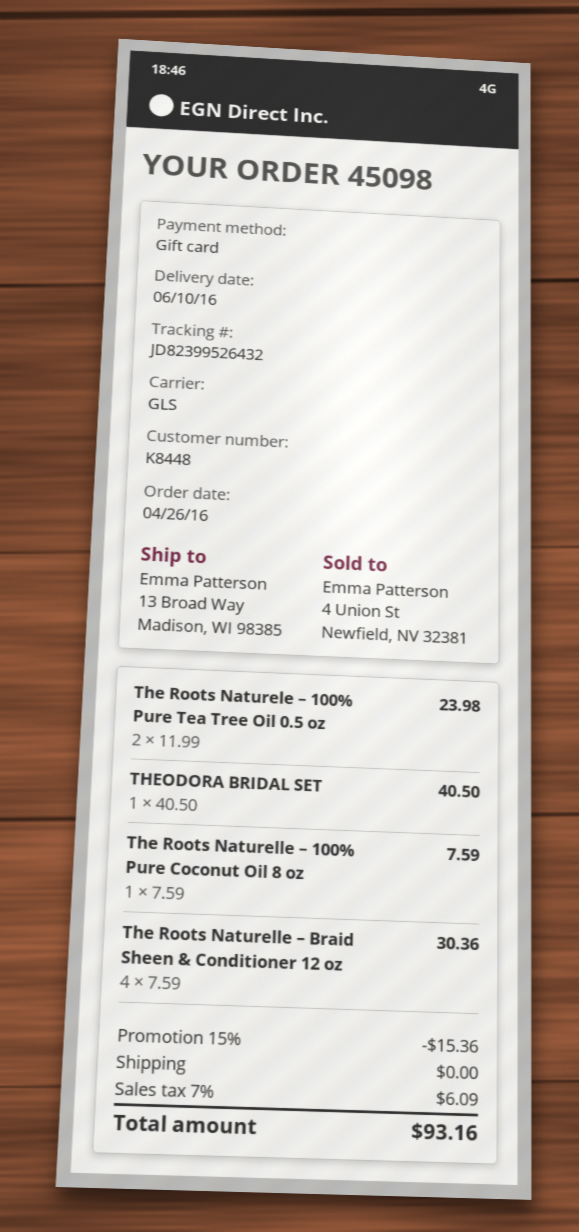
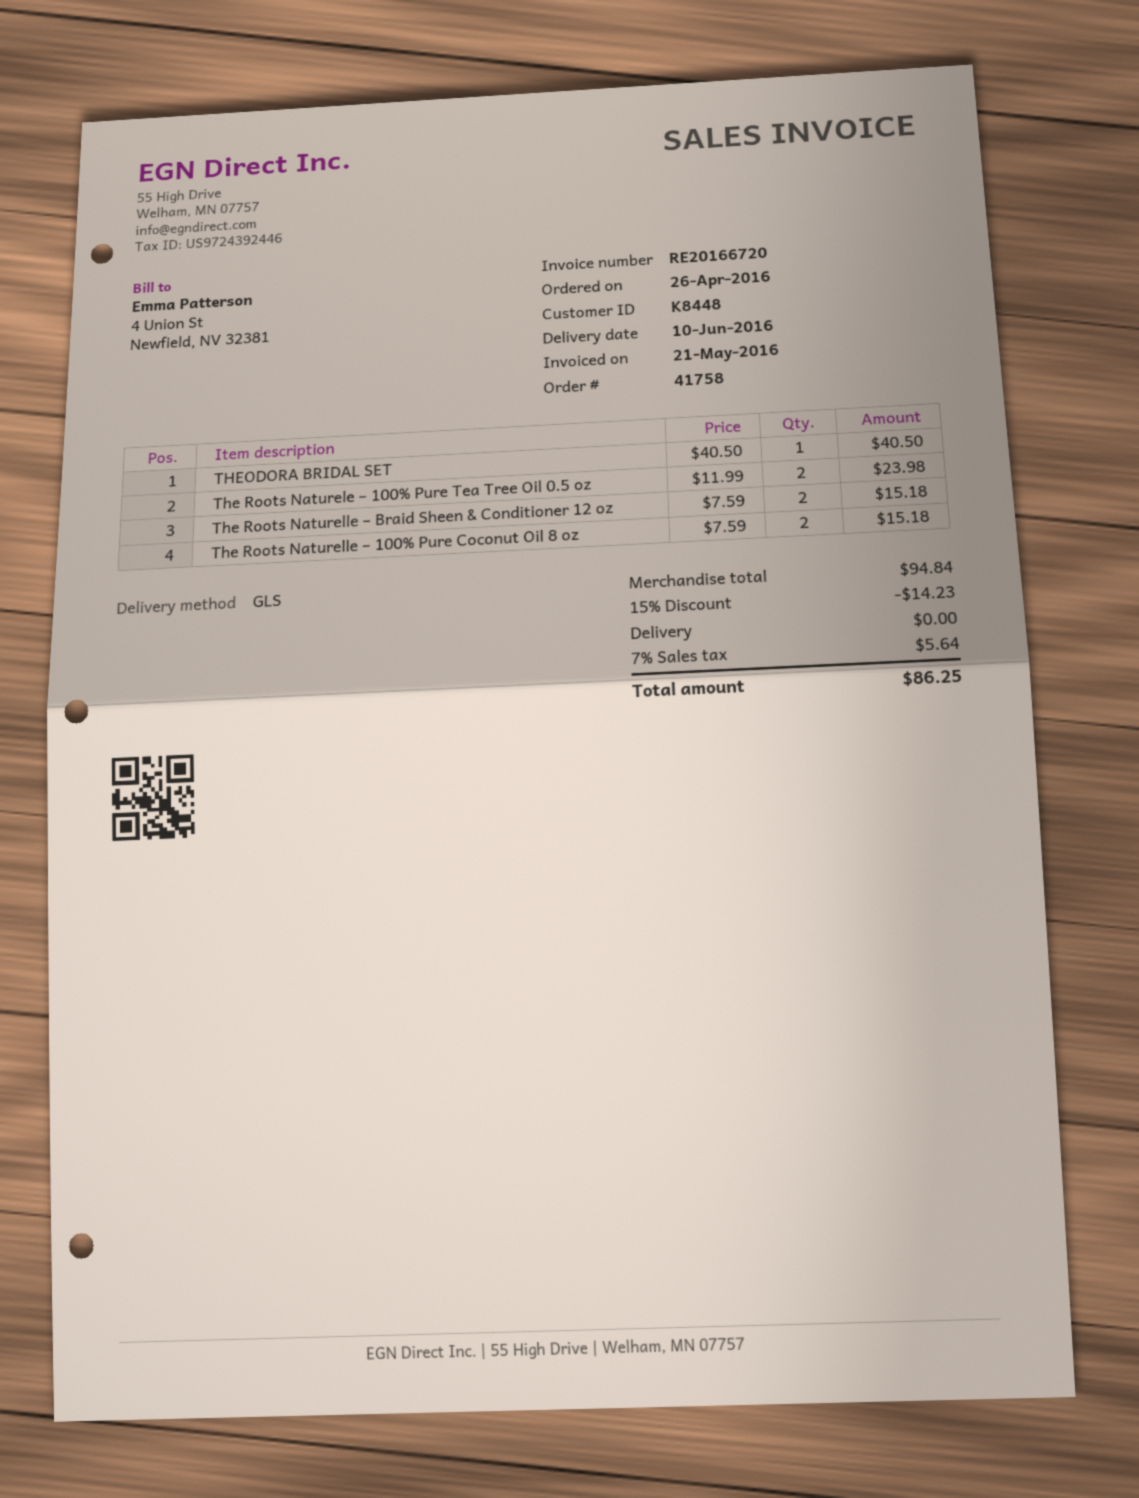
order number: 45098 -> 41758
The Roots Naturelle – 100% Pure Coconut Oil 8 oz: 1 x 7.59 = 7.59 -> 2 x 7.59 = 15.18
The Roots Naturelle – Braid Sheen & Conditioner 12 oz: 4 x 7.59 = 30.36 -> 2 x 7.59 = 15.18
discount: 15% = 15.36 -> 15% = 14.23
tax: 7% = 6.09 -> 7% = 5.64
total: 93.16 -> 86.25

